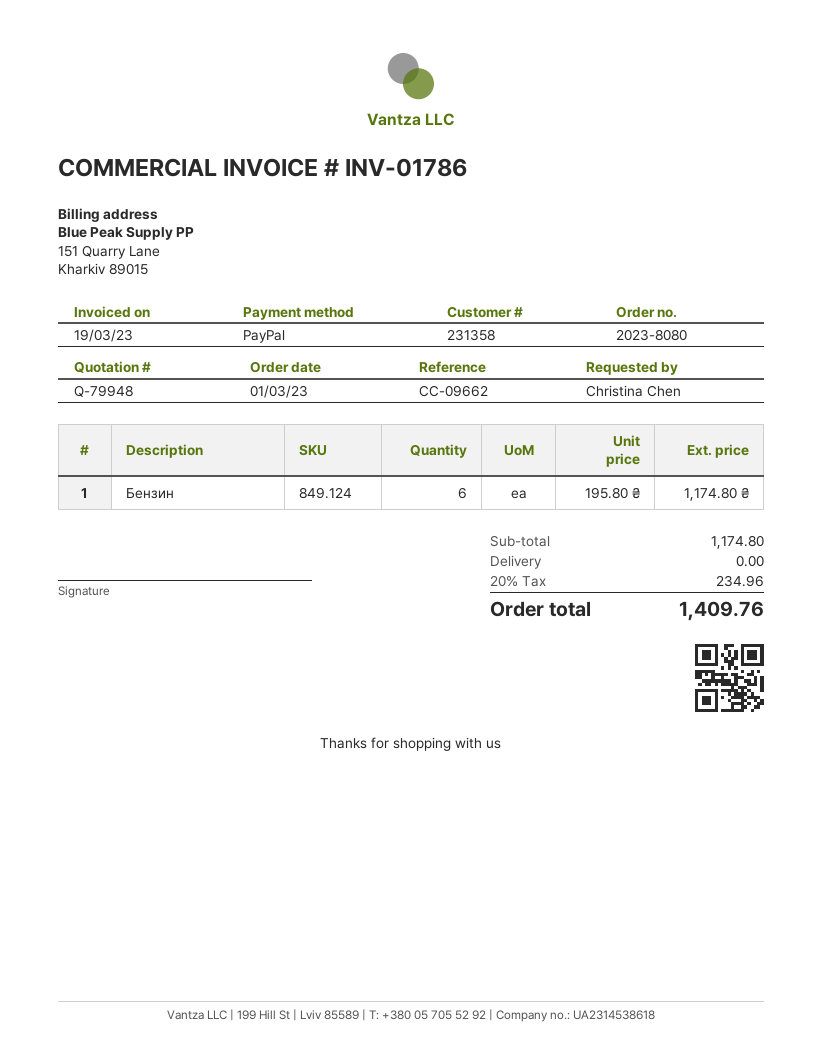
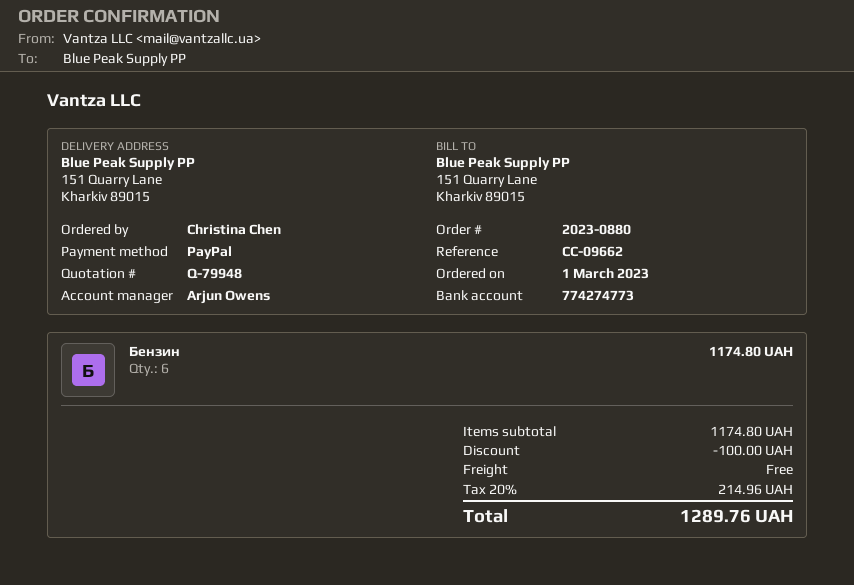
order number: 2023-8080 -> 2023-0880
discount: none -> 100.00
tax: 20% = 234.96 -> 20% = 214.96
total: 1409.76 -> 1289.76

